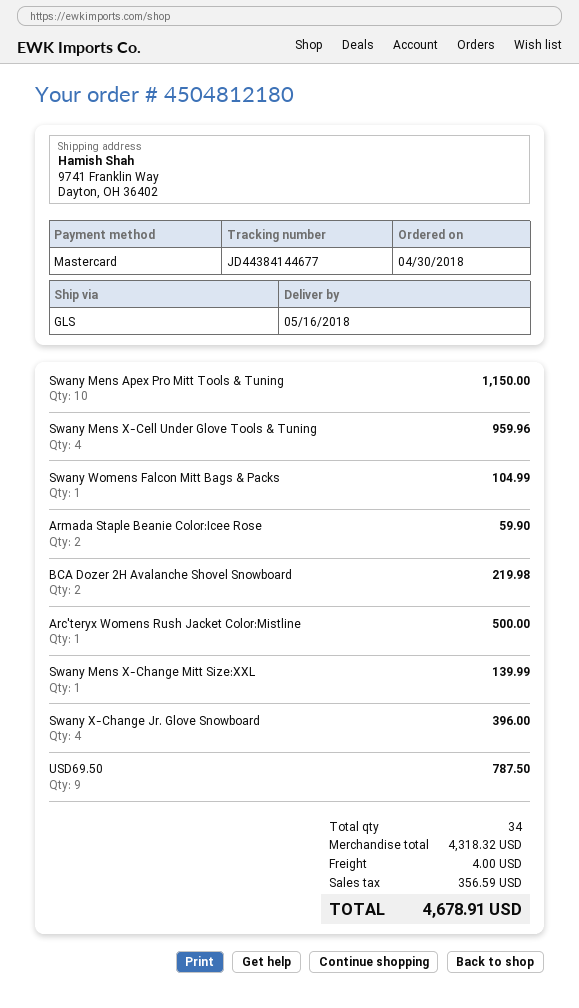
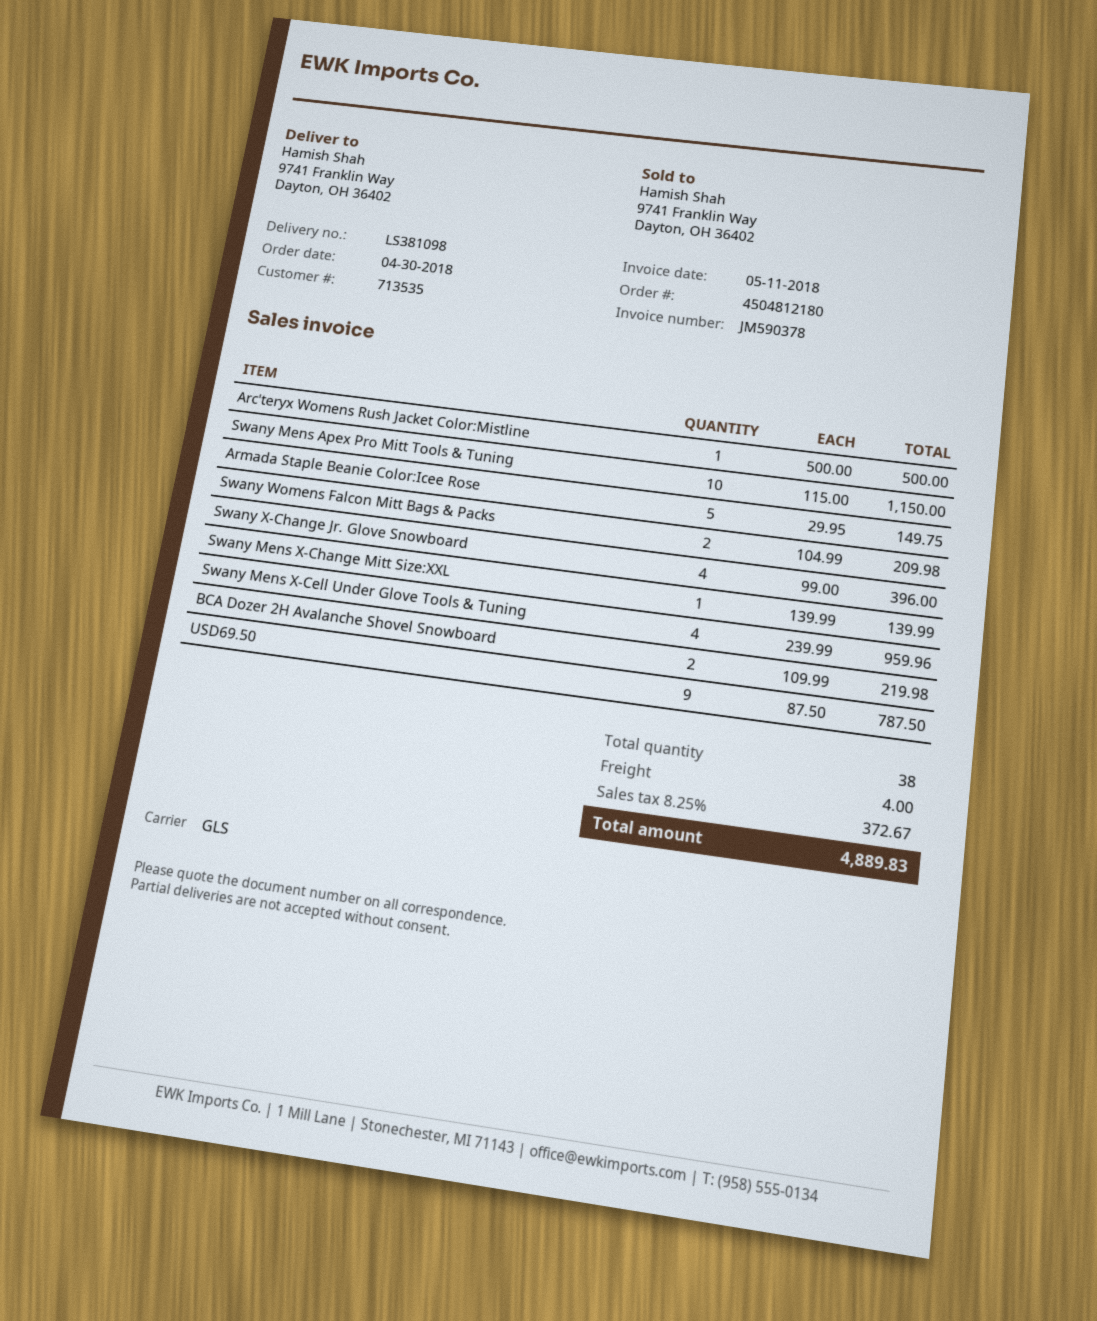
Swany Womens Falcon Mitt Bags & Packs: 1 for 104.99 -> 2 for 209.98
Armada Staple Beanie Color:Icee Rose: 2 for 59.90 -> 5 for 149.75
total quantity: 34 -> 38
tax: 356.59 -> 372.67
total: 4678.91 -> 4889.83

